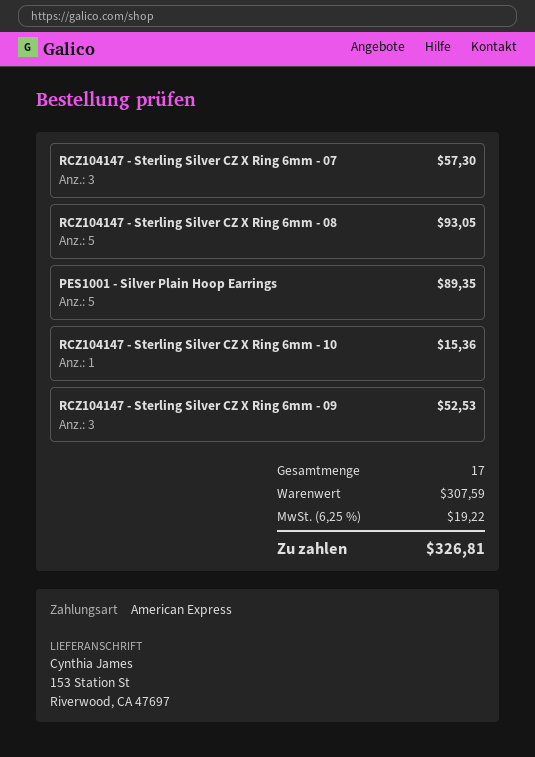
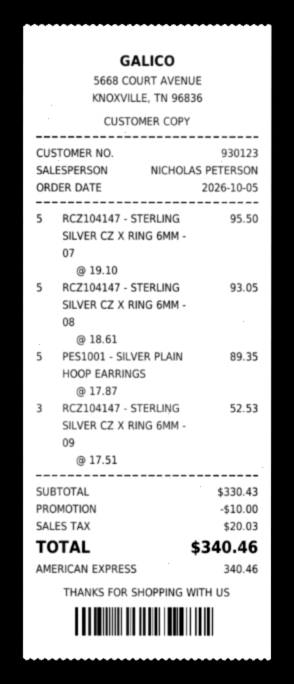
RCZ104147 - Sterling Silver CZ X Ring 6mm - 07: 3 for 57.30 -> 5 for 95.50
RCZ104147 - Sterling Silver CZ X Ring 6mm - 10: 1 for 15.36 -> none
subtotal: 307.59 -> 330.43
discount: none -> 10.00
tax: 19.22 -> 20.03
total: 326.81 -> 340.46

